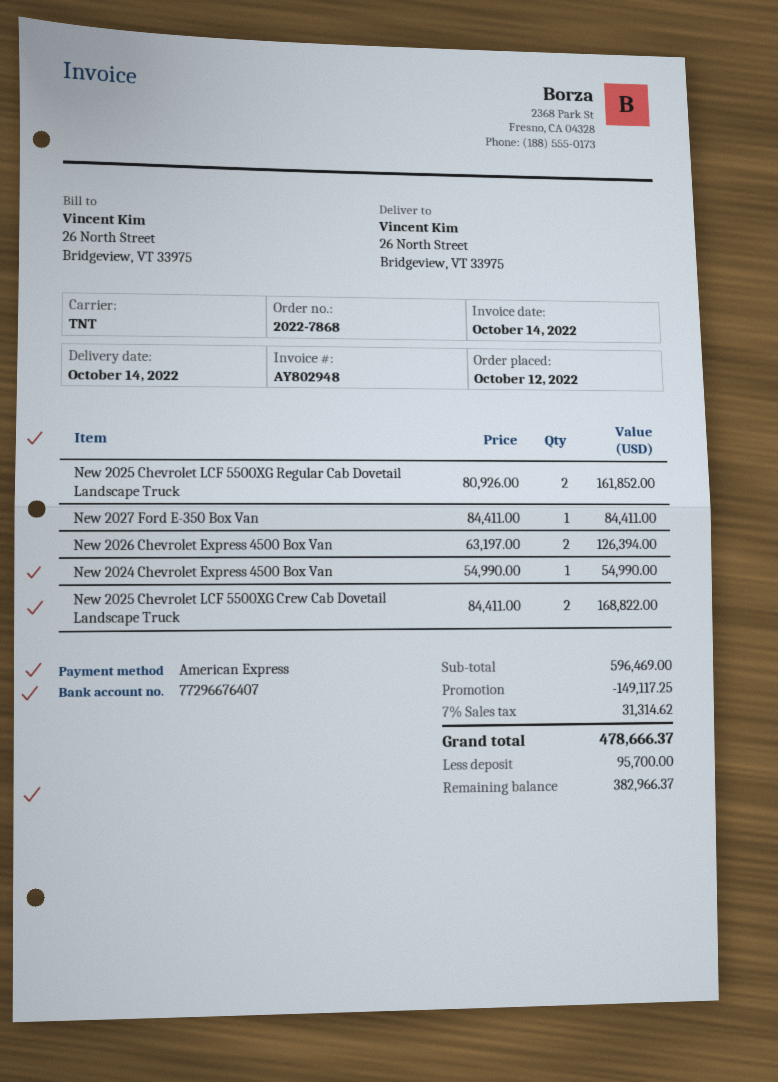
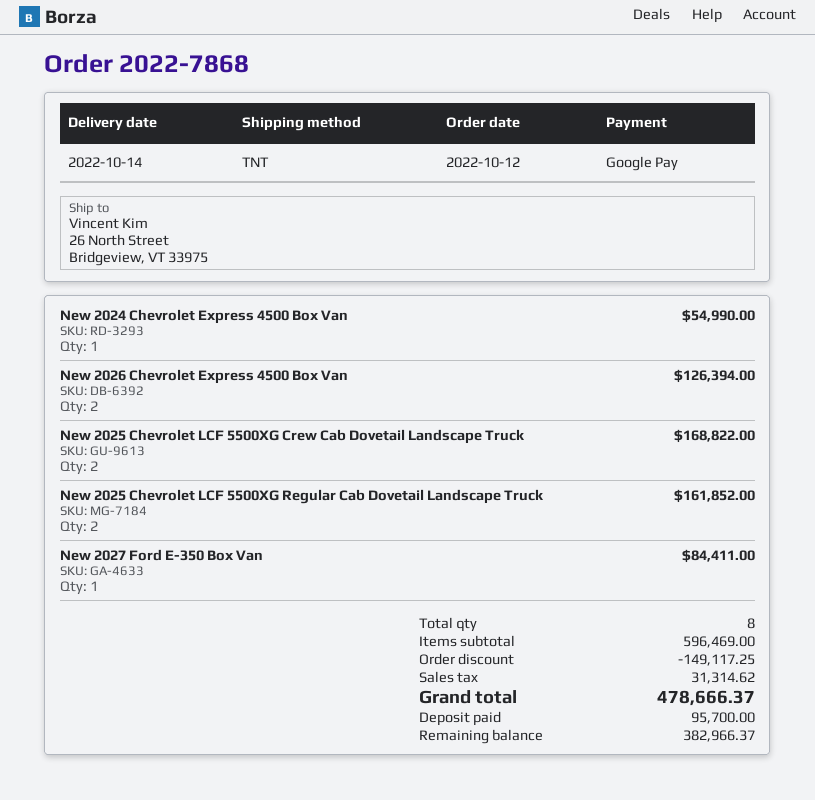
payment method: American Express -> Google Pay

